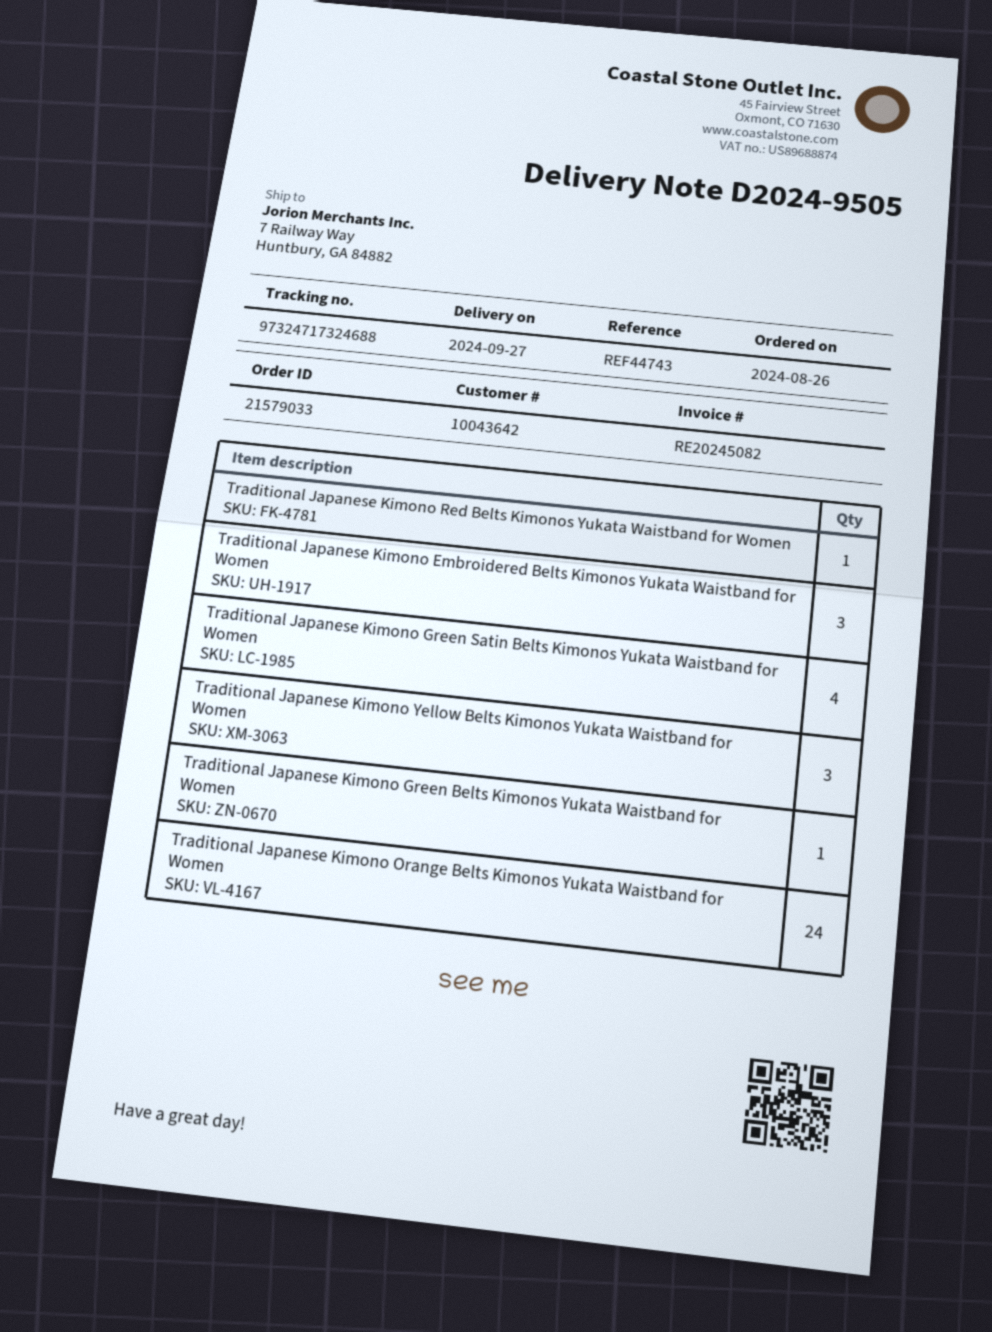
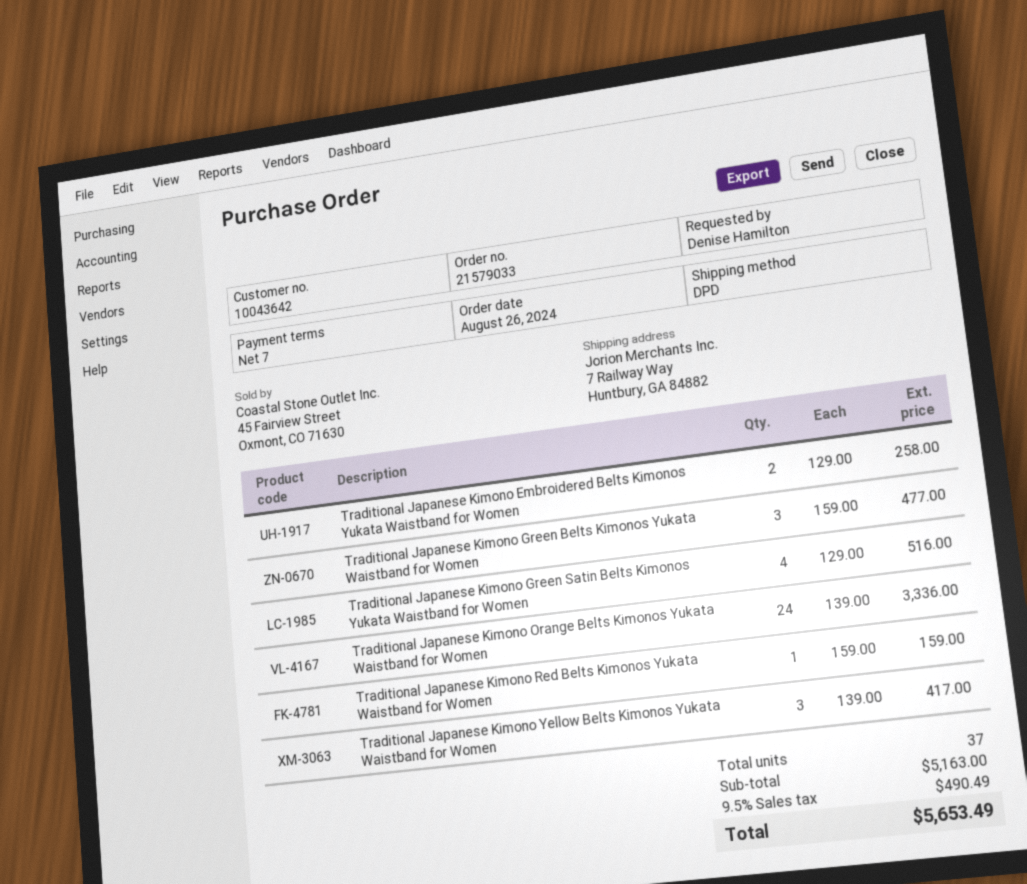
Traditional Japanese Kimono Embroidered Belts Kimonos Yukata Waistband for Women: 3 -> 2
Traditional Japanese Kimono Green Belts Kimonos Yukata Waistband for Women: 1 -> 3

